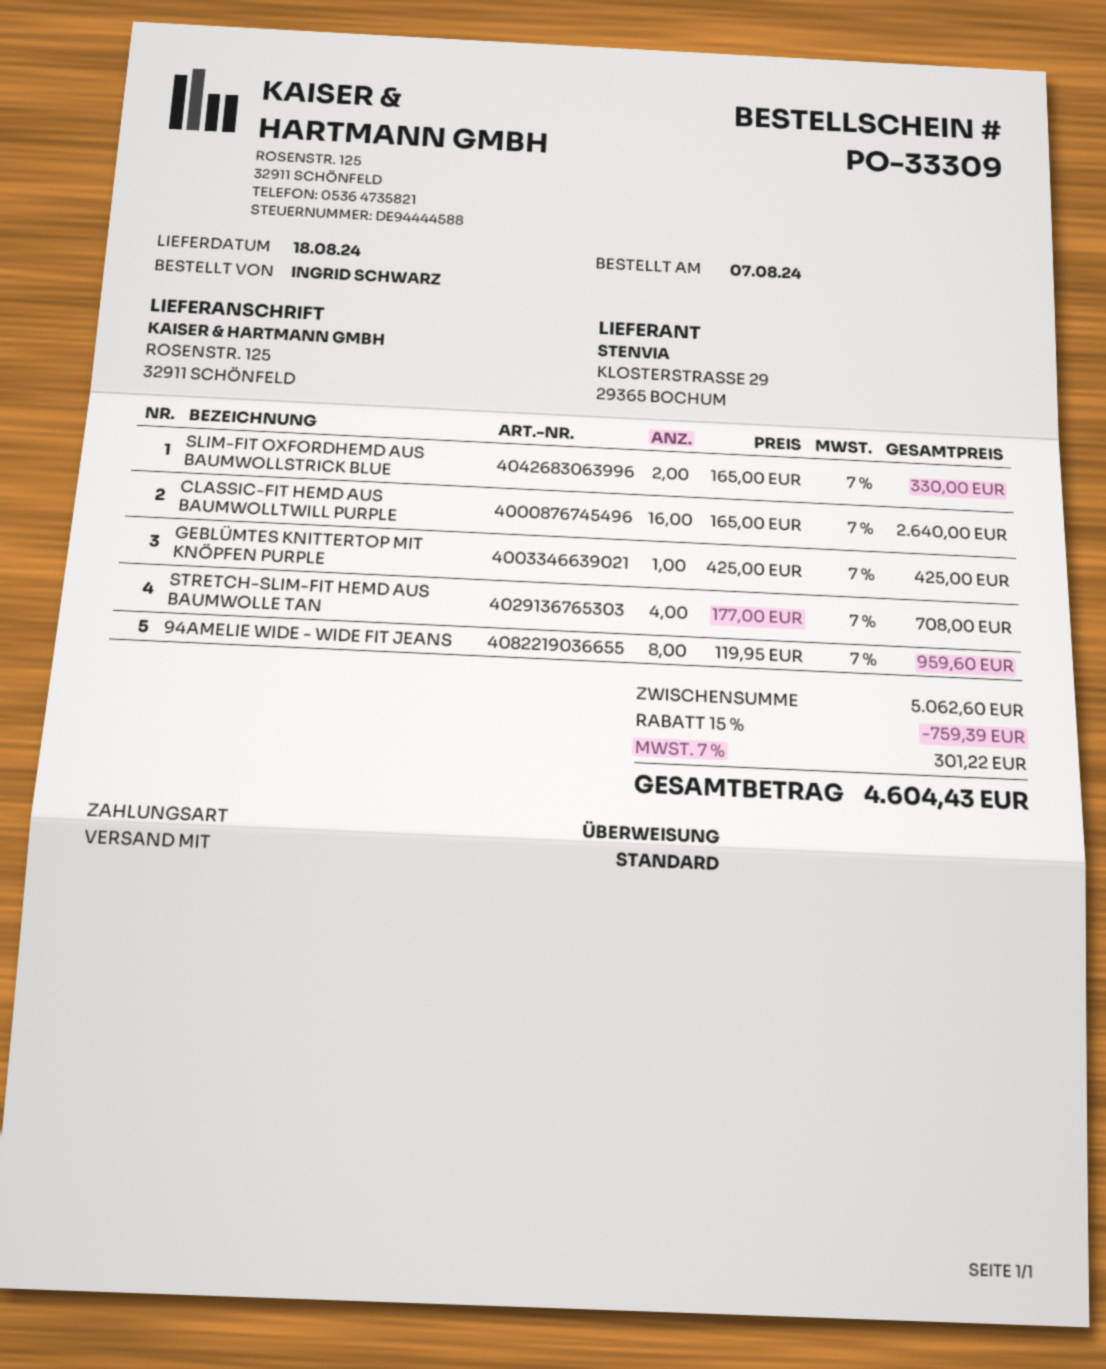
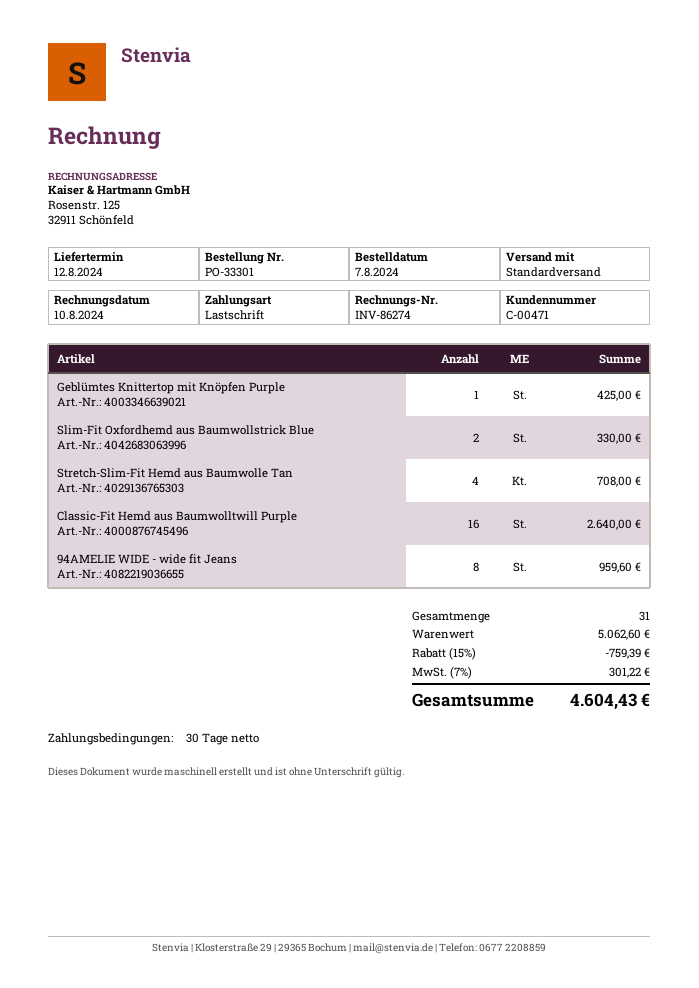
order number: PO-33309 -> PO-33301
delivery date: 2024-08-18 -> 2024-08-12
payment method: bank transfer -> direct debit

